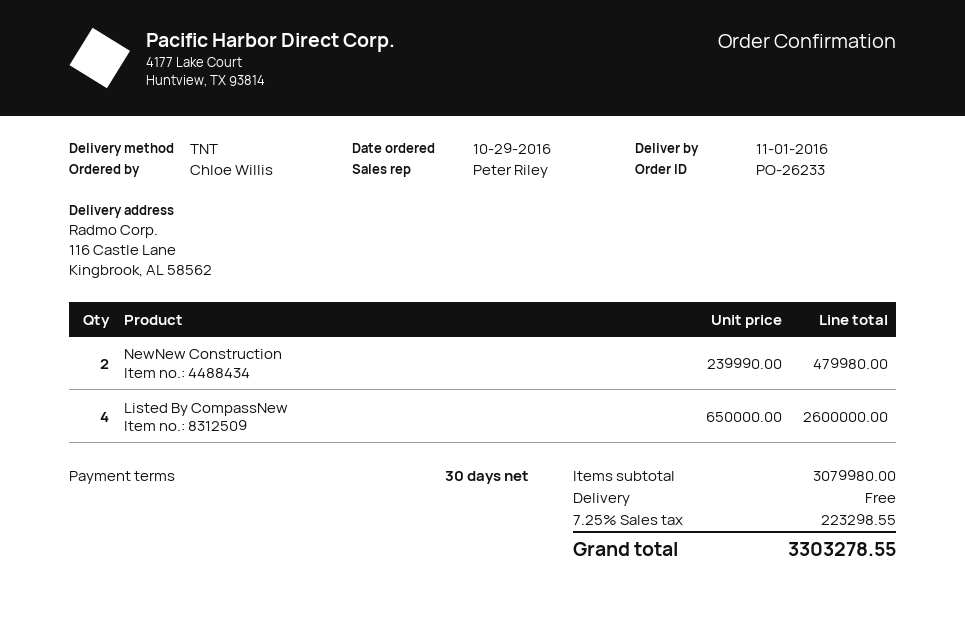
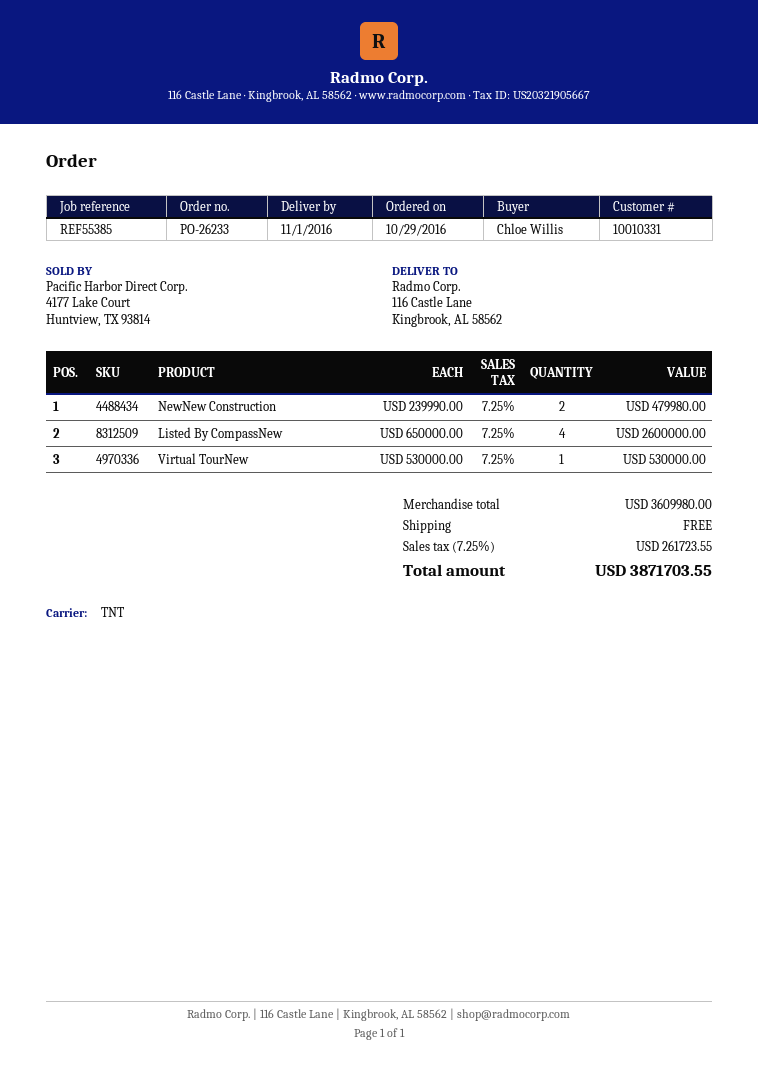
Virtual TourNew: none -> 1 x 530000.00 = 530000.00
subtotal: 3079980.00 -> 3609980.00
tax: 7.25% = 223298.55 -> 7.25% = 261723.55
total: 3303278.55 -> 3871703.55

